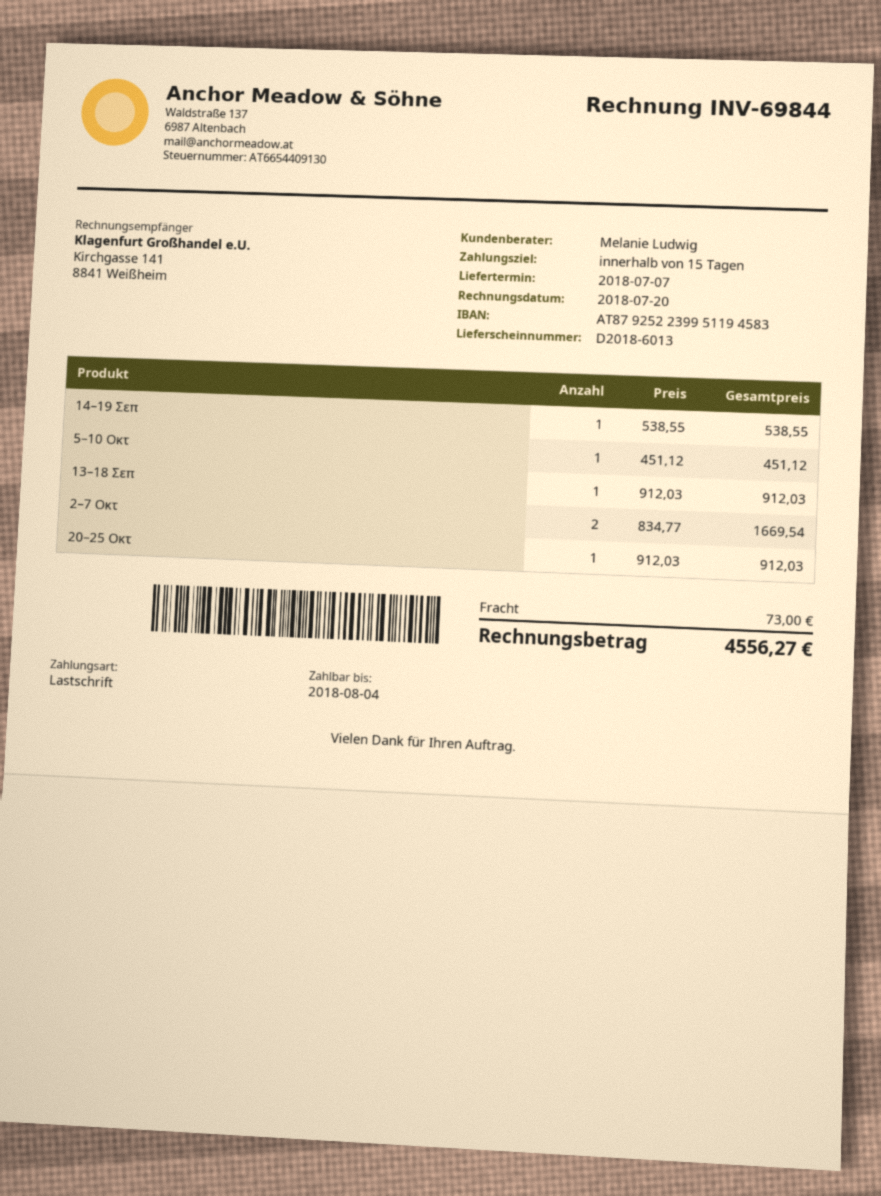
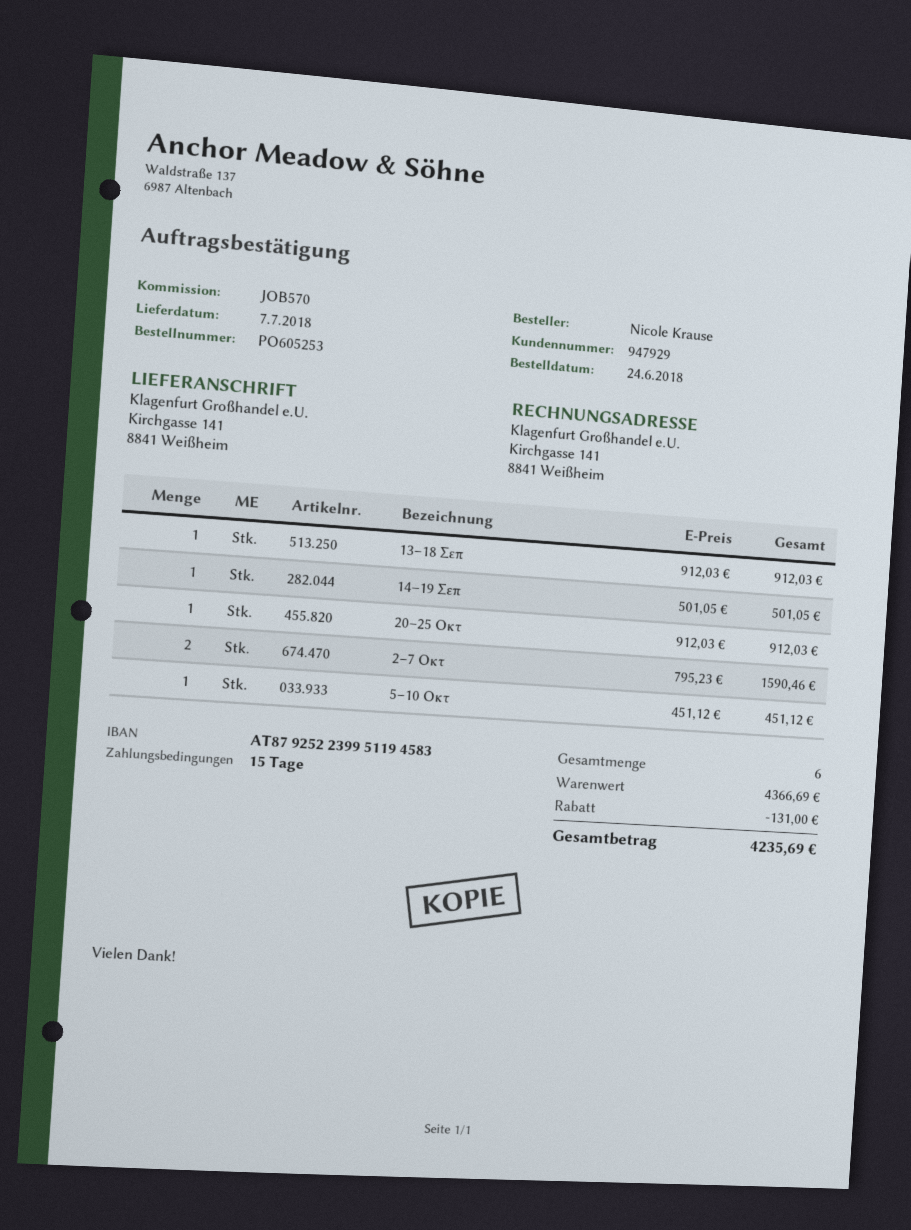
14–19 Σεπ: 1 x 538.55 = 538.55 -> 1 x 501.05 = 501.05
2–7 Οκτ: 2 x 834.77 = 1669.54 -> 2 x 795.23 = 1590.46
discount: none -> 131.00
shipping: 73.00 -> none
total: 4556.27 -> 4235.69

